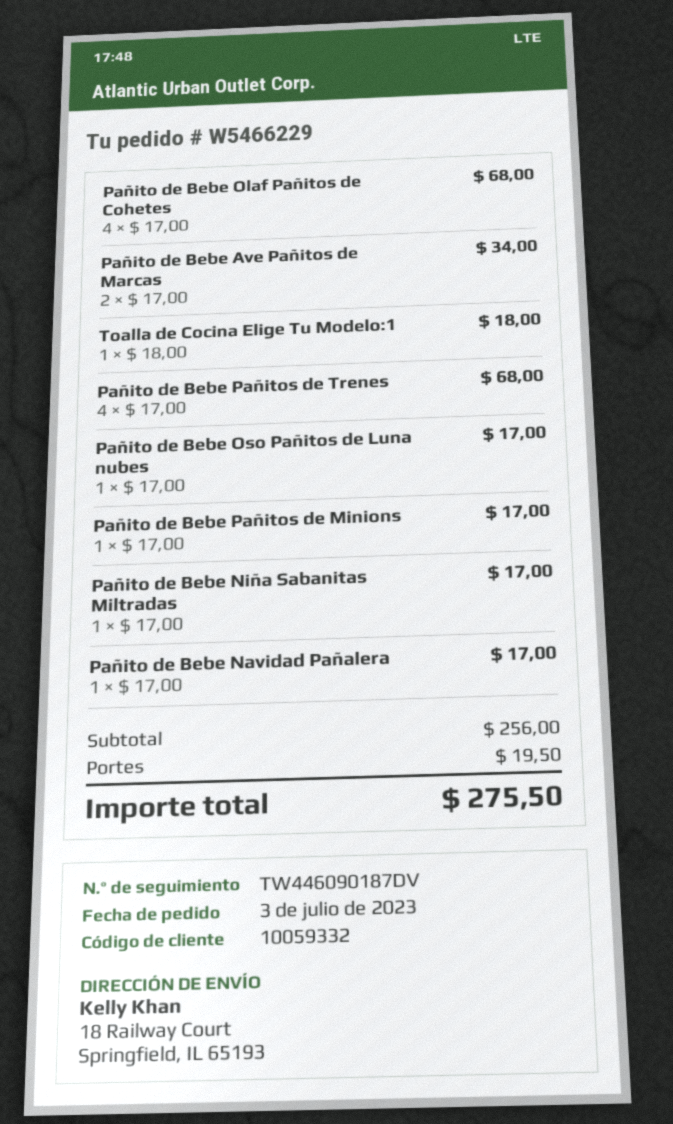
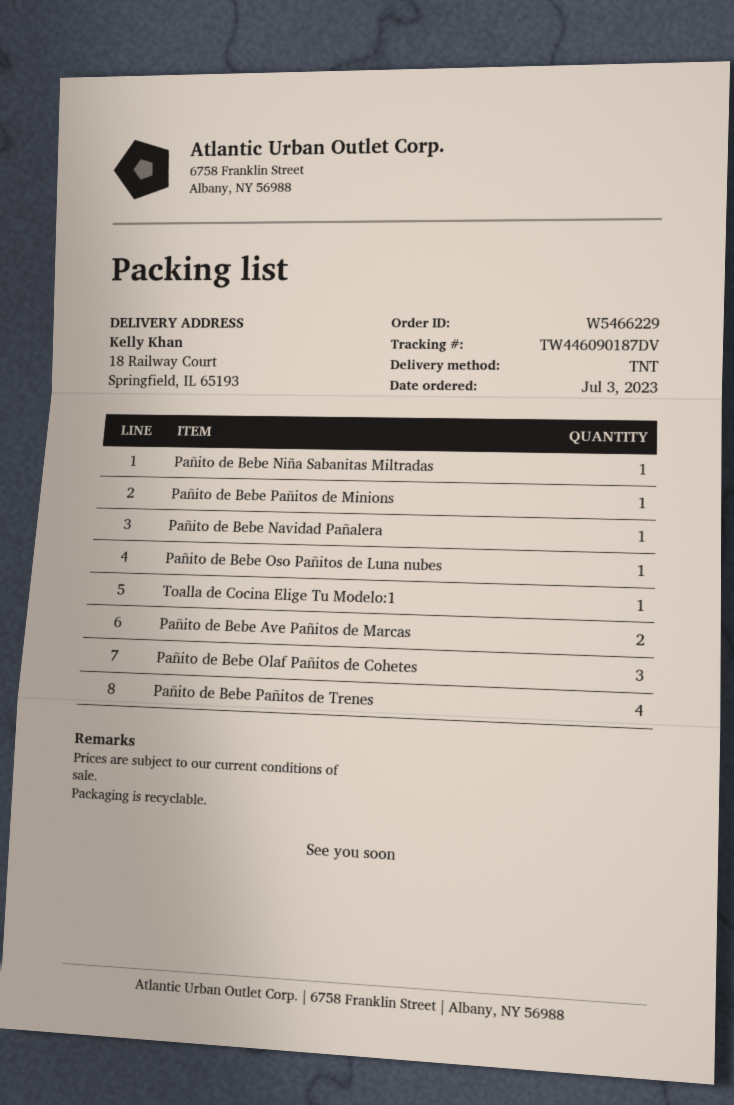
Pañito de Bebe Olaf Pañitos de Cohetes: 4 -> 3

